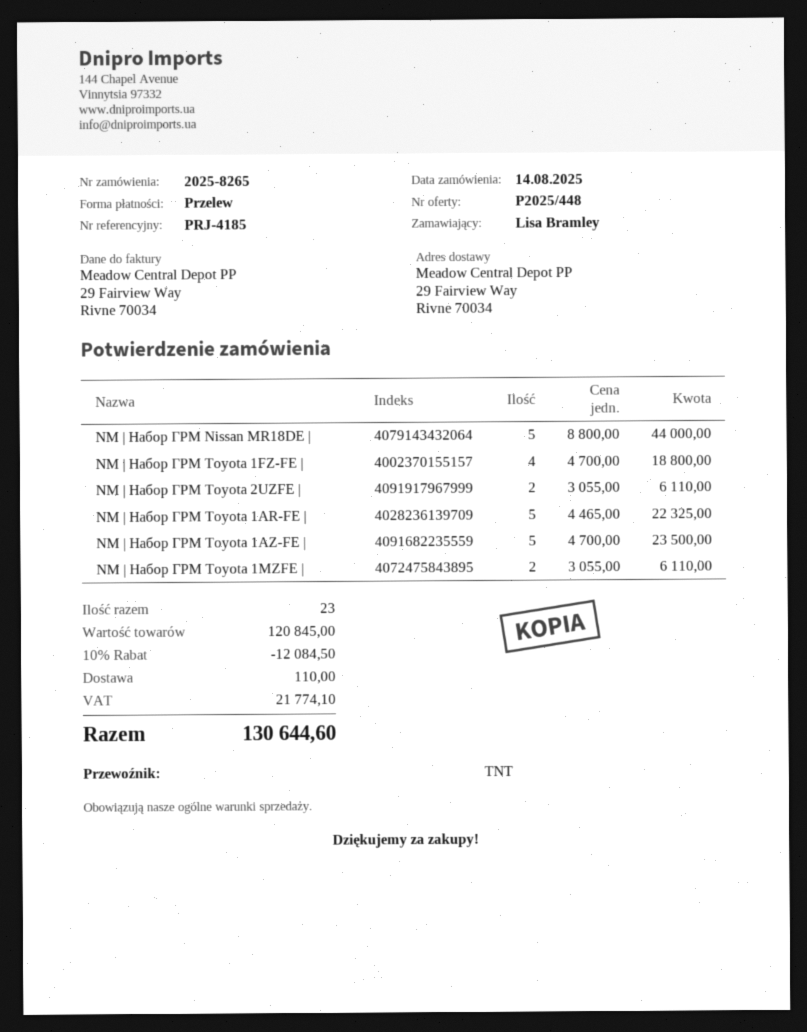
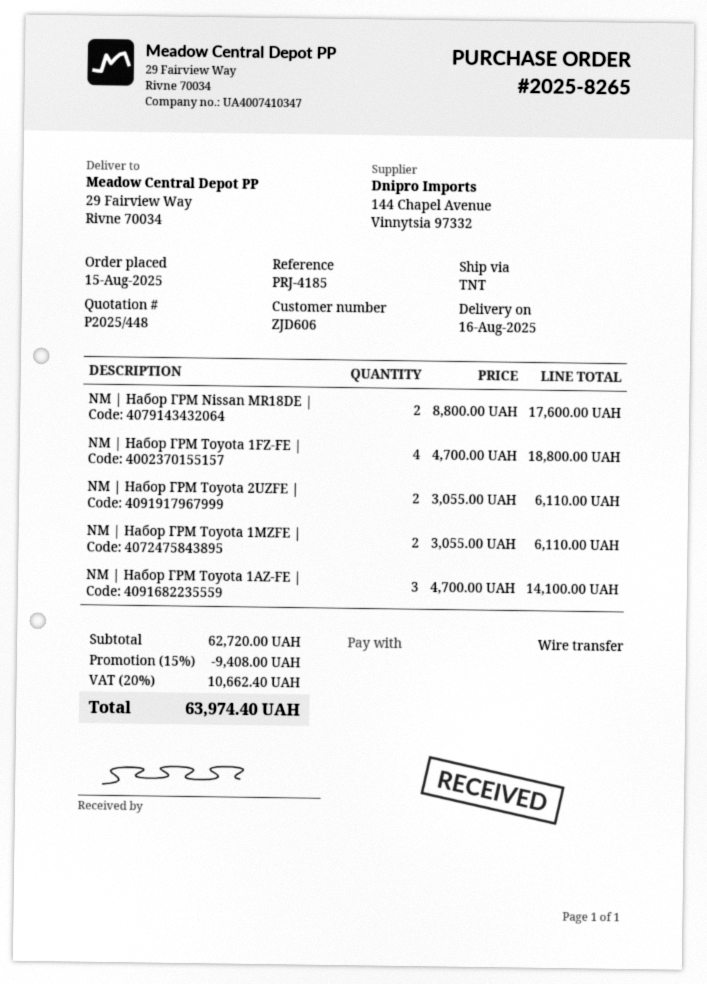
order date: 2025-08-14 -> 2025-08-15
NM | Набор ГРМ Nissan MR18DE |: 5 x 8800.00 = 44000.00 -> 2 x 8800.00 = 17600.00
NM | Набор ГРМ Toyota 1AR-FE |: 5 x 4465.00 = 22325.00 -> none
NM | Набор ГРМ Toyota 1AZ-FE |: 5 x 4700.00 = 23500.00 -> 3 x 4700.00 = 14100.00
subtotal: 120845.00 -> 62720.00
discount: 10% = 12084.50 -> 15% = 9408.00
shipping: 110.00 -> none
tax: 21774.10 -> 10662.40
total: 130644.60 -> 63974.40

